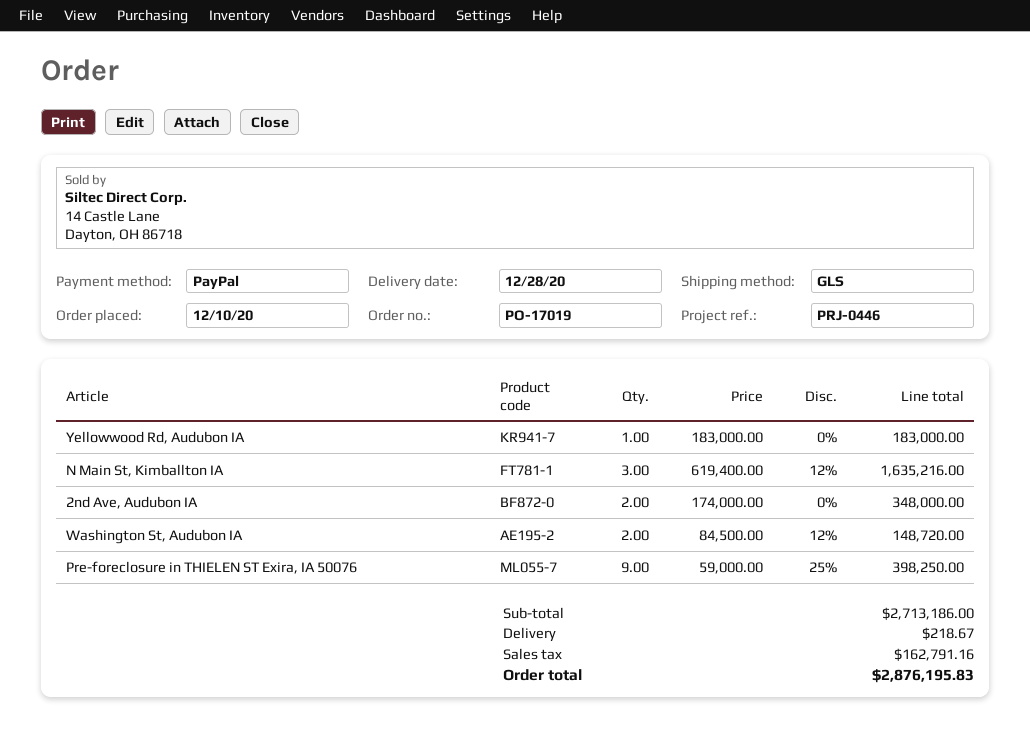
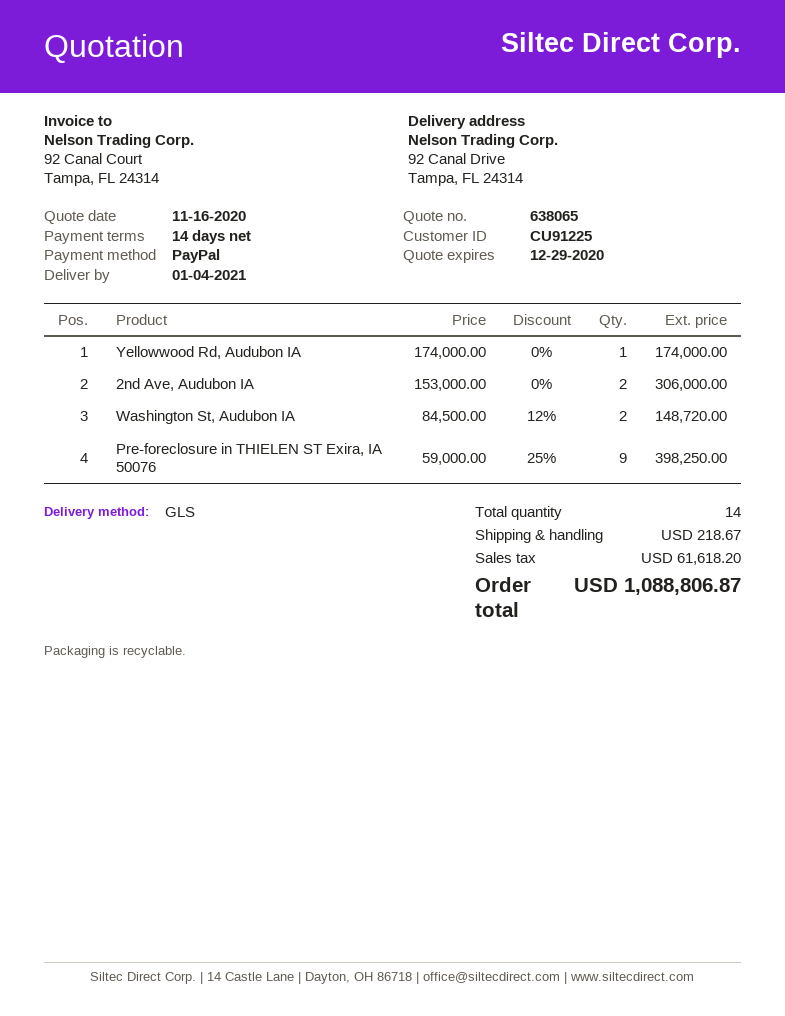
delivery date: 2020-12-28 -> 2021-01-04
Yellowwood Rd, Audubon IA: 1 x 183000.00 = 183000.00 -> 1 x 174000.00 = 174000.00
N Main St, Kimballton IA: 3 x 619400.00 - 12% = 1635216.00 -> none
2nd Ave, Audubon IA: 2 x 174000.00 = 348000.00 -> 2 x 153000.00 = 306000.00
tax: 162791.16 -> 61618.20
total: 2876195.83 -> 1088806.87

